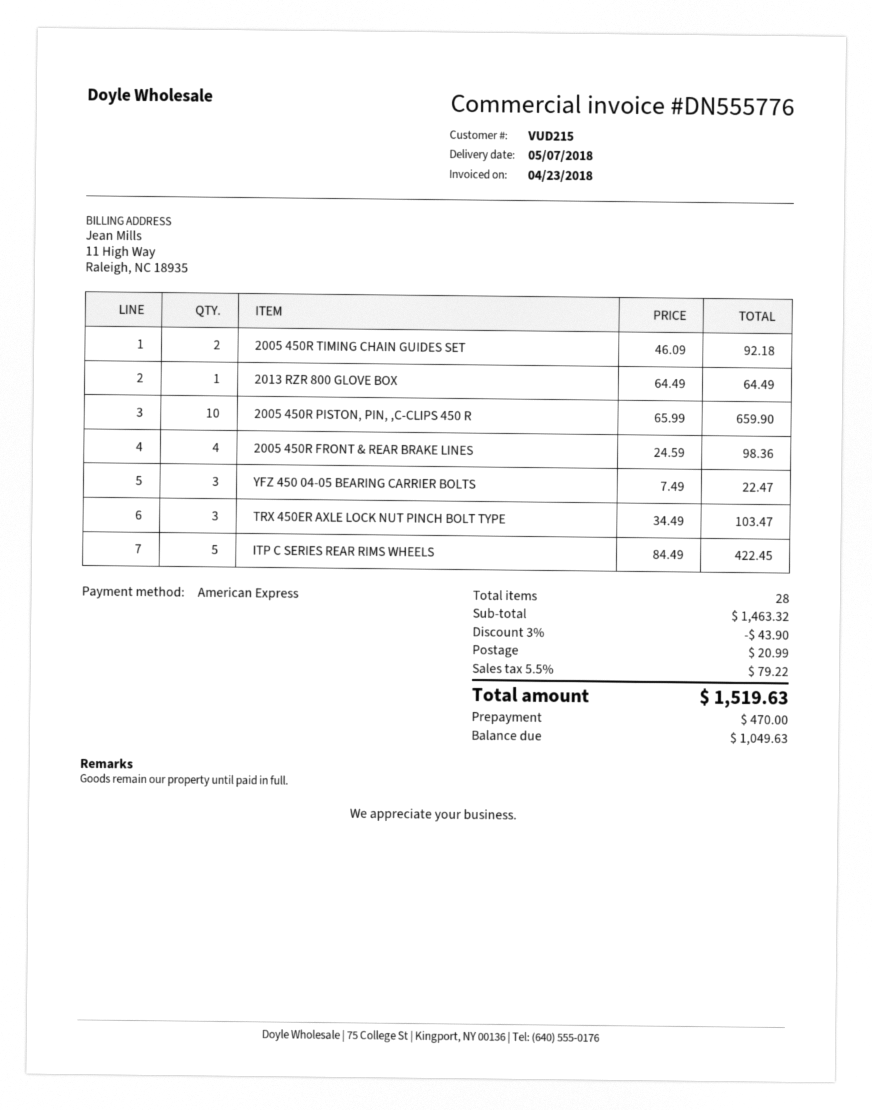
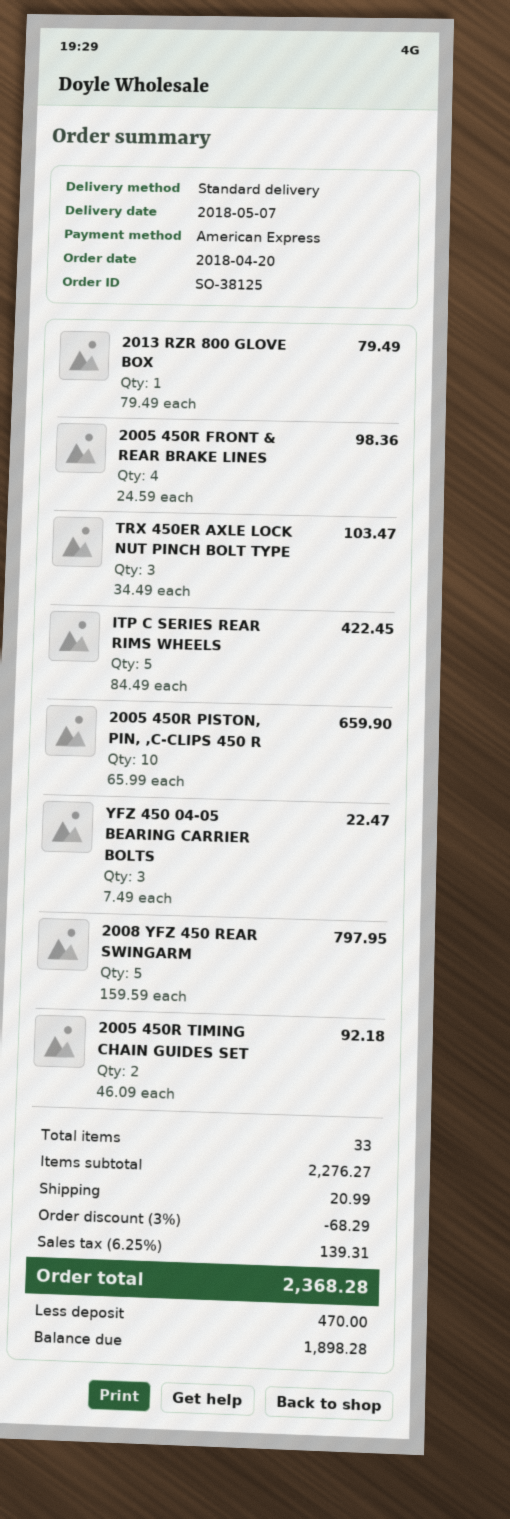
2013 RZR 800 GLOVE BOX: 1 x 64.49 = 64.49 -> 1 x 79.49 = 79.49
2008 YFZ 450 REAR SWINGARM: none -> 5 x 159.59 = 797.95
total quantity: 28 -> 33
subtotal: 1463.32 -> 2276.27
discount: 3% = 43.90 -> 3% = 68.29
tax: 5.5% = 79.22 -> 6.25% = 139.31
total: 1519.63 -> 2368.28
balance: 1049.63 -> 1898.28

